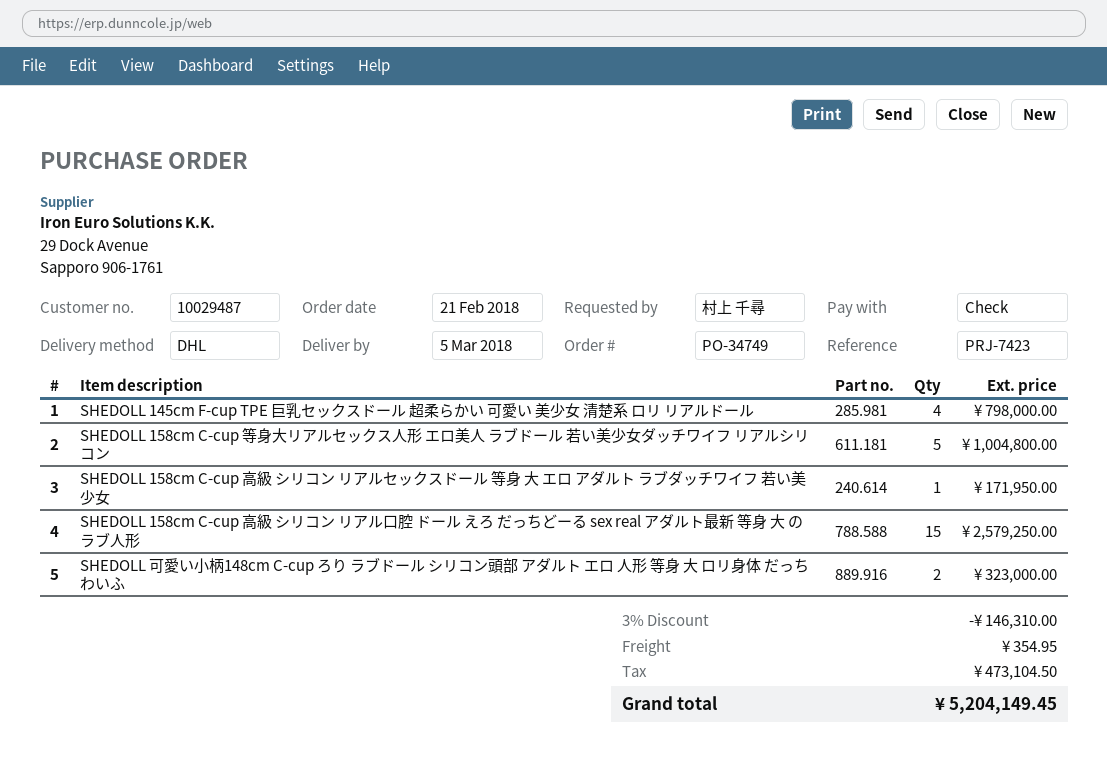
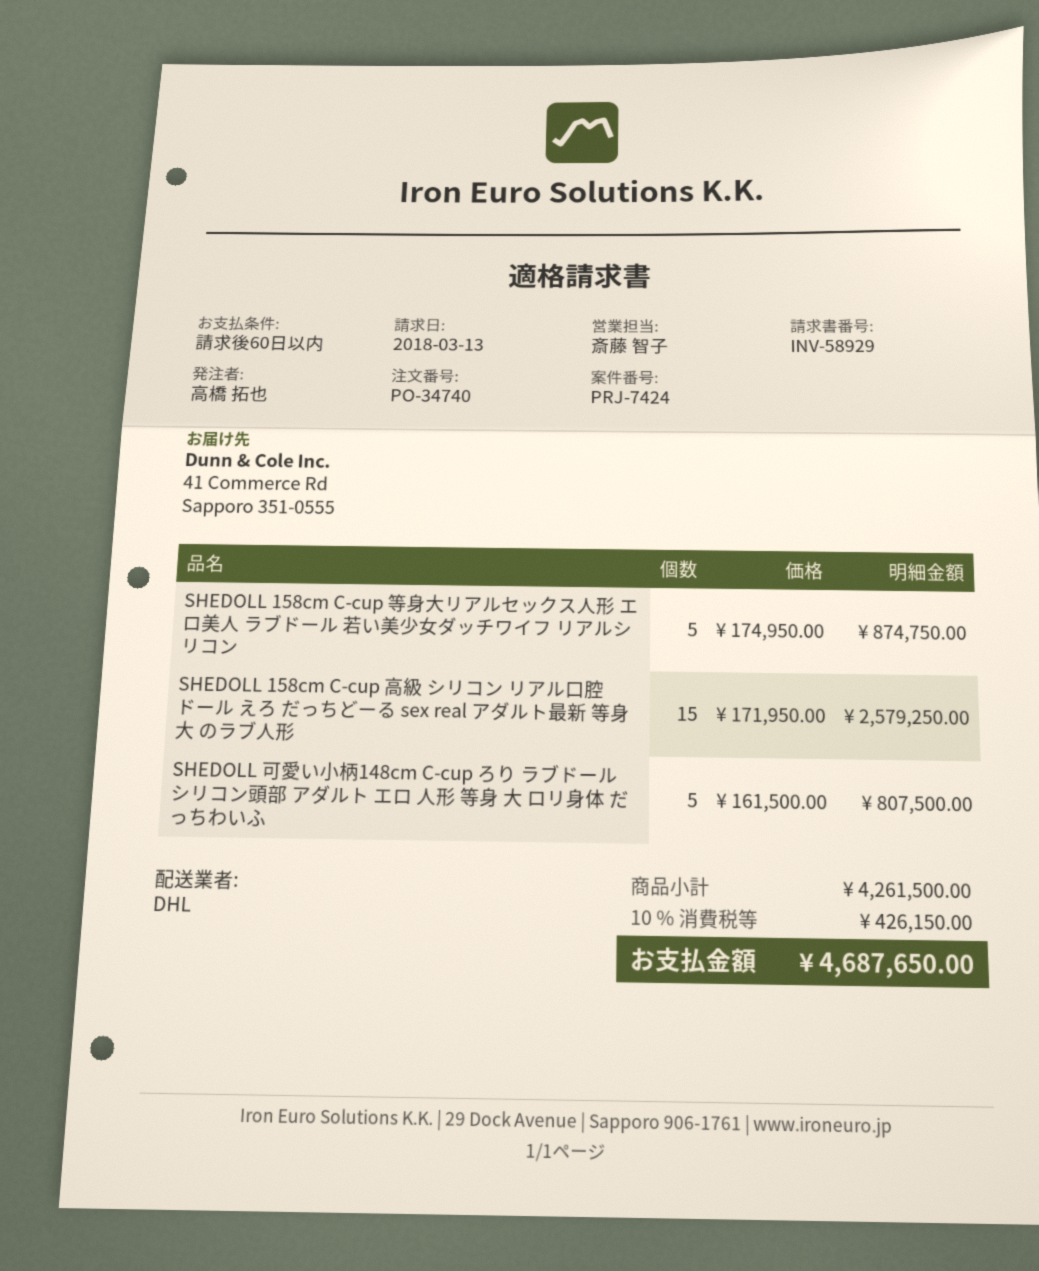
order number: PO-34749 -> PO-34740
reference: PRJ-7423 -> PRJ-7424
ordered by: 村上 千尋 -> 高橋 拓也
SHEDOLL 145cm F-cup TPE 巨乳セックスドール 超柔らかい 可愛い 美少女 清楚系 ロリ リアルドール: 4 for 798000.00 -> none
SHEDOLL 158cm C-cup 等身大リアルセックス人形 エロ美人 ラブドール 若い美少女ダッチワイフ リアルシリコン: 5 for 1004800.00 -> 5 for 874750.00
SHEDOLL 158cm C-cup 高級 シリコン リアルセックスドール 等身 大 エロ アダルト ラブダッチワイフ 若い美少女: 1 for 171950.00 -> none
SHEDOLL 可愛い小柄148cm C-cup ろり ラブドール シリコン頭部 アダルト エロ 人形 等身 大 ロリ身体 だっちわいふ: 2 for 323000.00 -> 5 for 807500.00
discount: 3% = 146310.00 -> none
shipping: 354.95 -> none
tax: 473104.50 -> 426150.00
total: 5204149.45 -> 4687650.00

